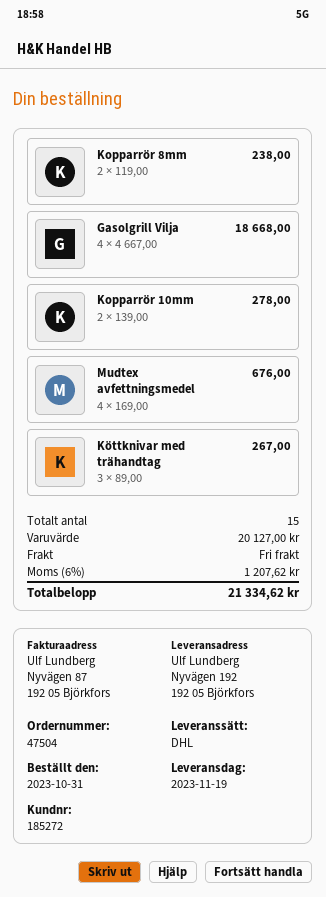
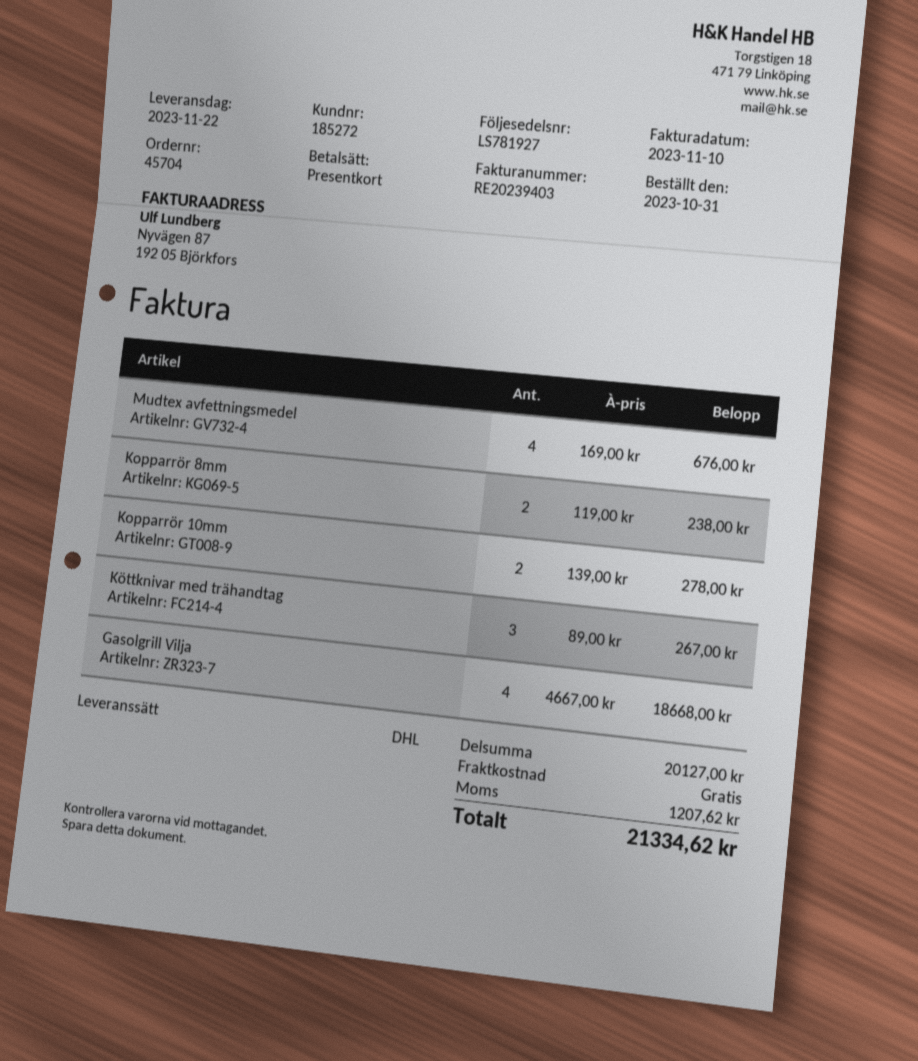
order number: 47504 -> 45704
delivery date: 2023-11-19 -> 2023-11-22

